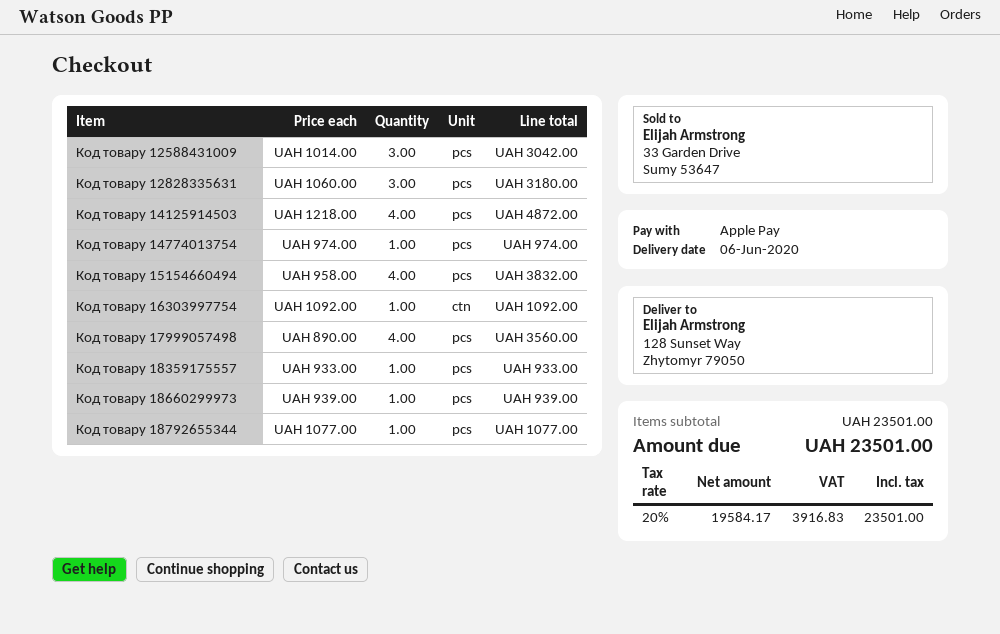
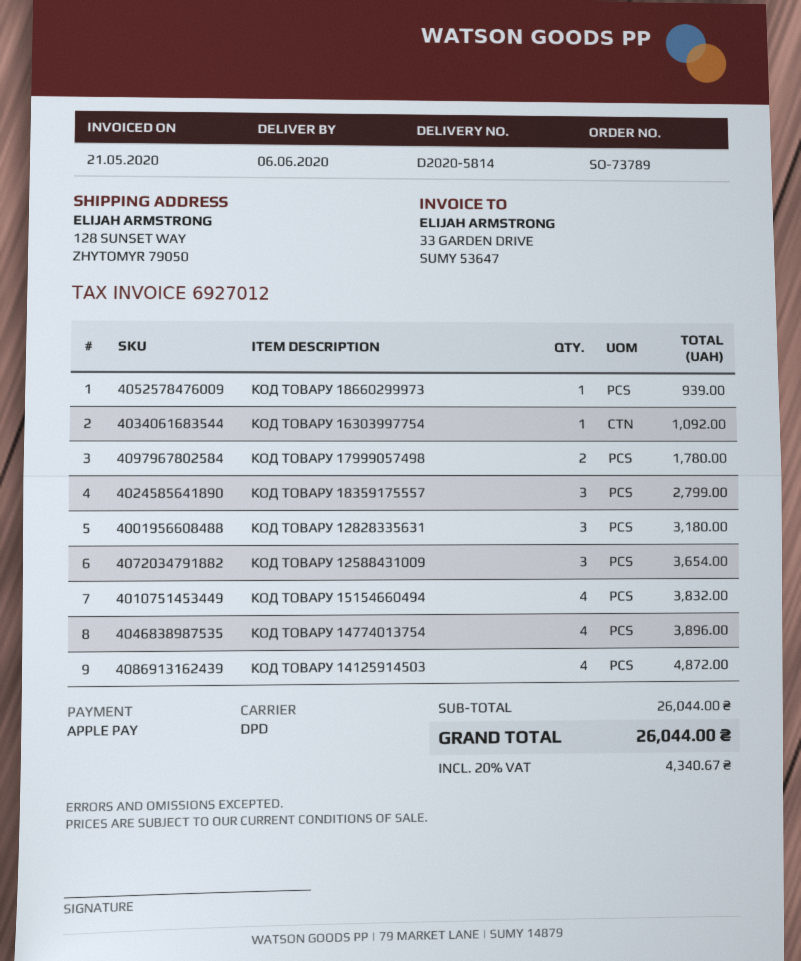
Код товару 12588431009: 3 for 3042.00 -> 3 for 3654.00
Код товару 14774013754: 1 for 974.00 -> 4 for 3896.00
Код товару 17999057498: 4 for 3560.00 -> 2 for 1780.00
Код товару 18359175557: 1 for 933.00 -> 3 for 2799.00
Код товару 18792655344: 1 for 1077.00 -> none
subtotal: 23501.00 -> 26044.00
tax: 20% = 3916.83 -> 20% = 4340.67
total: 23501.00 -> 26044.00

